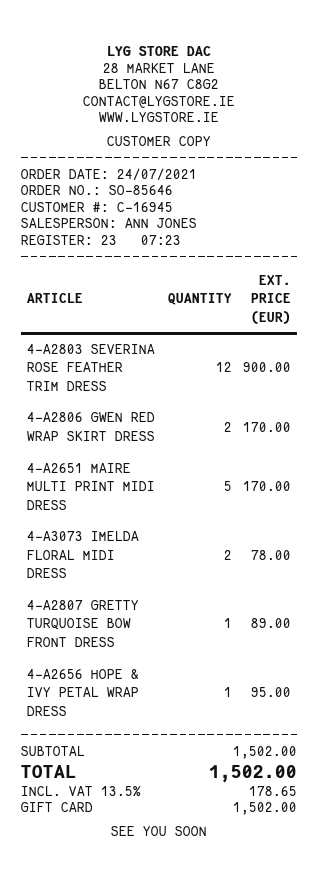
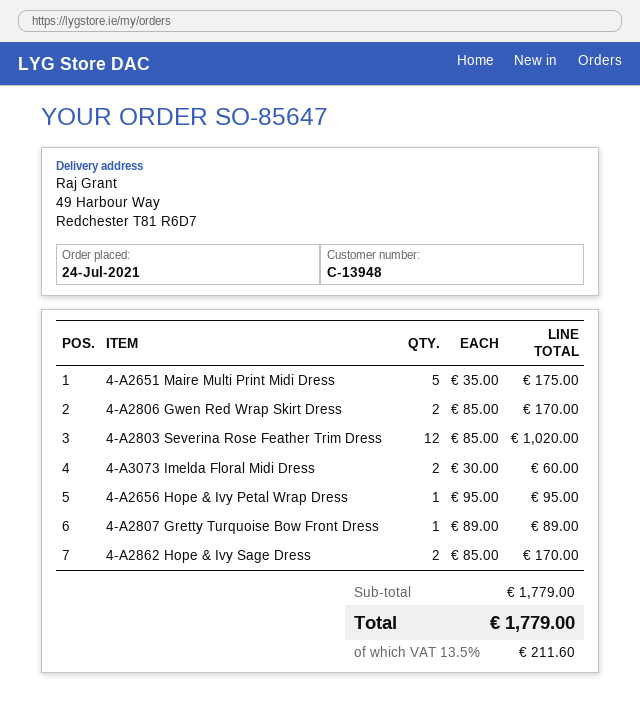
order number: SO-85646 -> SO-85647
customer number: C-16945 -> C-13948
4-A2803 SEVERINA ROSE FEATHER TRIM DRESS: 12 for 900.00 -> 12 for 1020.00
4-A2651 MAIRE MULTI PRINT MIDI DRESS: 5 for 170.00 -> 5 for 175.00
4-A3073 IMELDA FLORAL MIDI DRESS: 2 for 78.00 -> 2 for 60.00
4-A2862 Hope & Ivy Sage Dress: none -> 2 for 170.00
subtotal: 1502.00 -> 1779.00
tax: 13.5% = 178.65 -> 13.5% = 211.60
total: 1502.00 -> 1779.00

